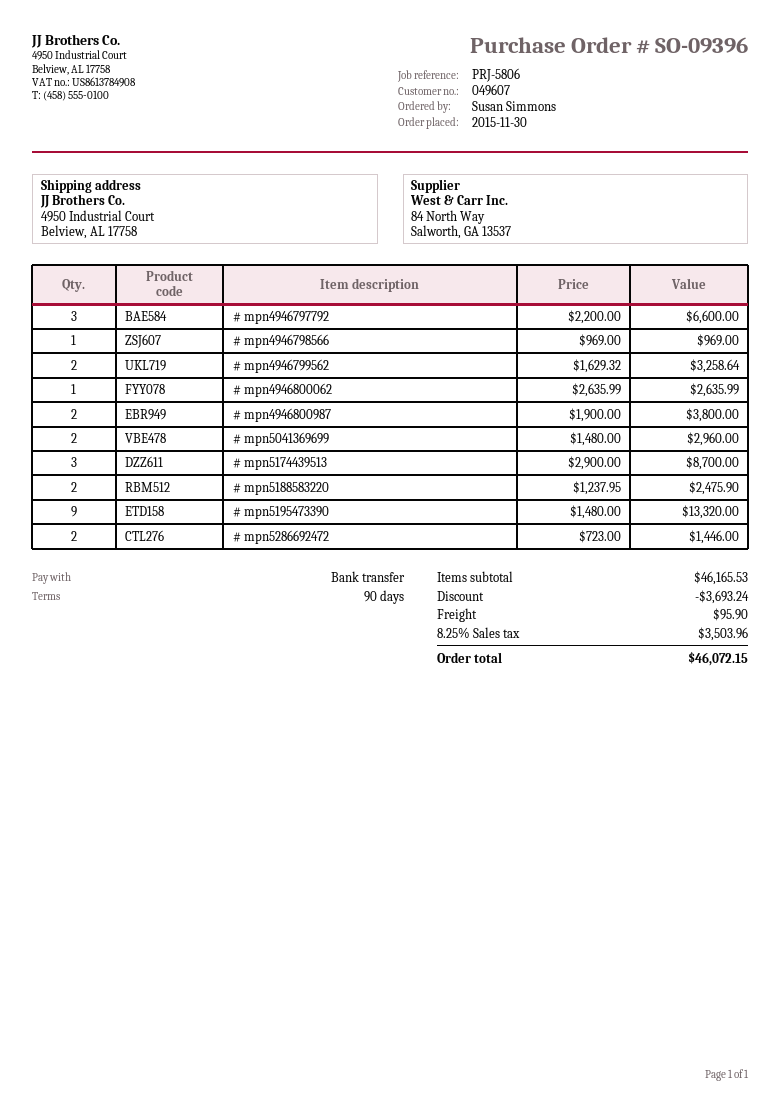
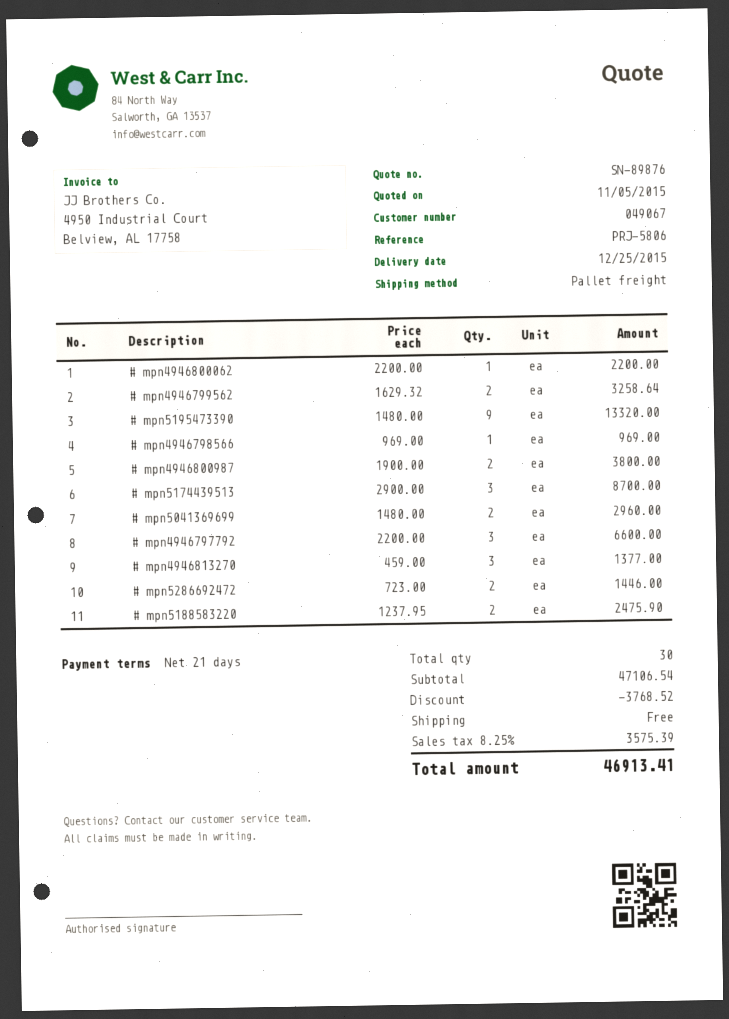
payment terms: 90 days -> 21 days
customer number: 049607 -> 049067
# mpn4946800062: 1 x 2635.99 = 2635.99 -> 1 x 2200.00 = 2200.00
# mpn4946813270: none -> 3 x 459.00 = 1377.00
subtotal: 46165.53 -> 47106.54
discount: 3693.24 -> 3768.52
shipping: 95.90 -> 0.00
tax: 8.25% = 3503.96 -> 8.25% = 3575.39
total: 46072.15 -> 46913.41

